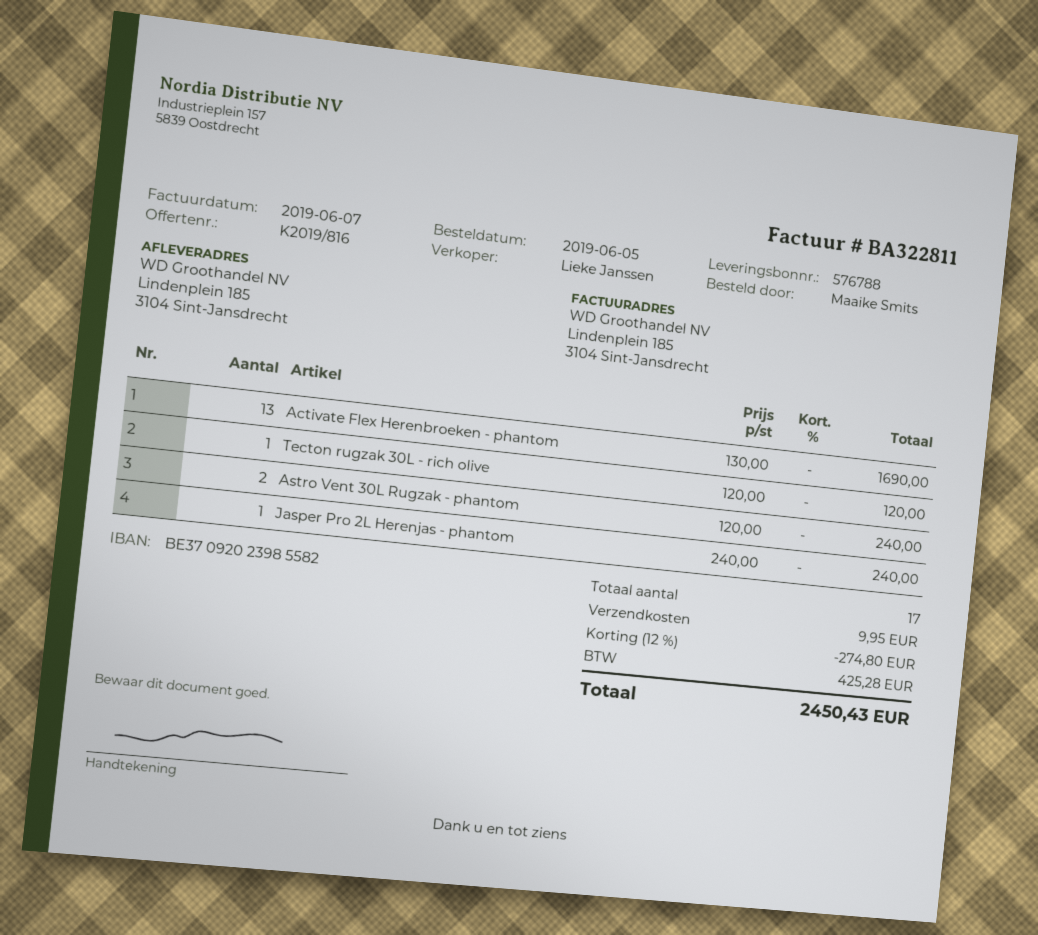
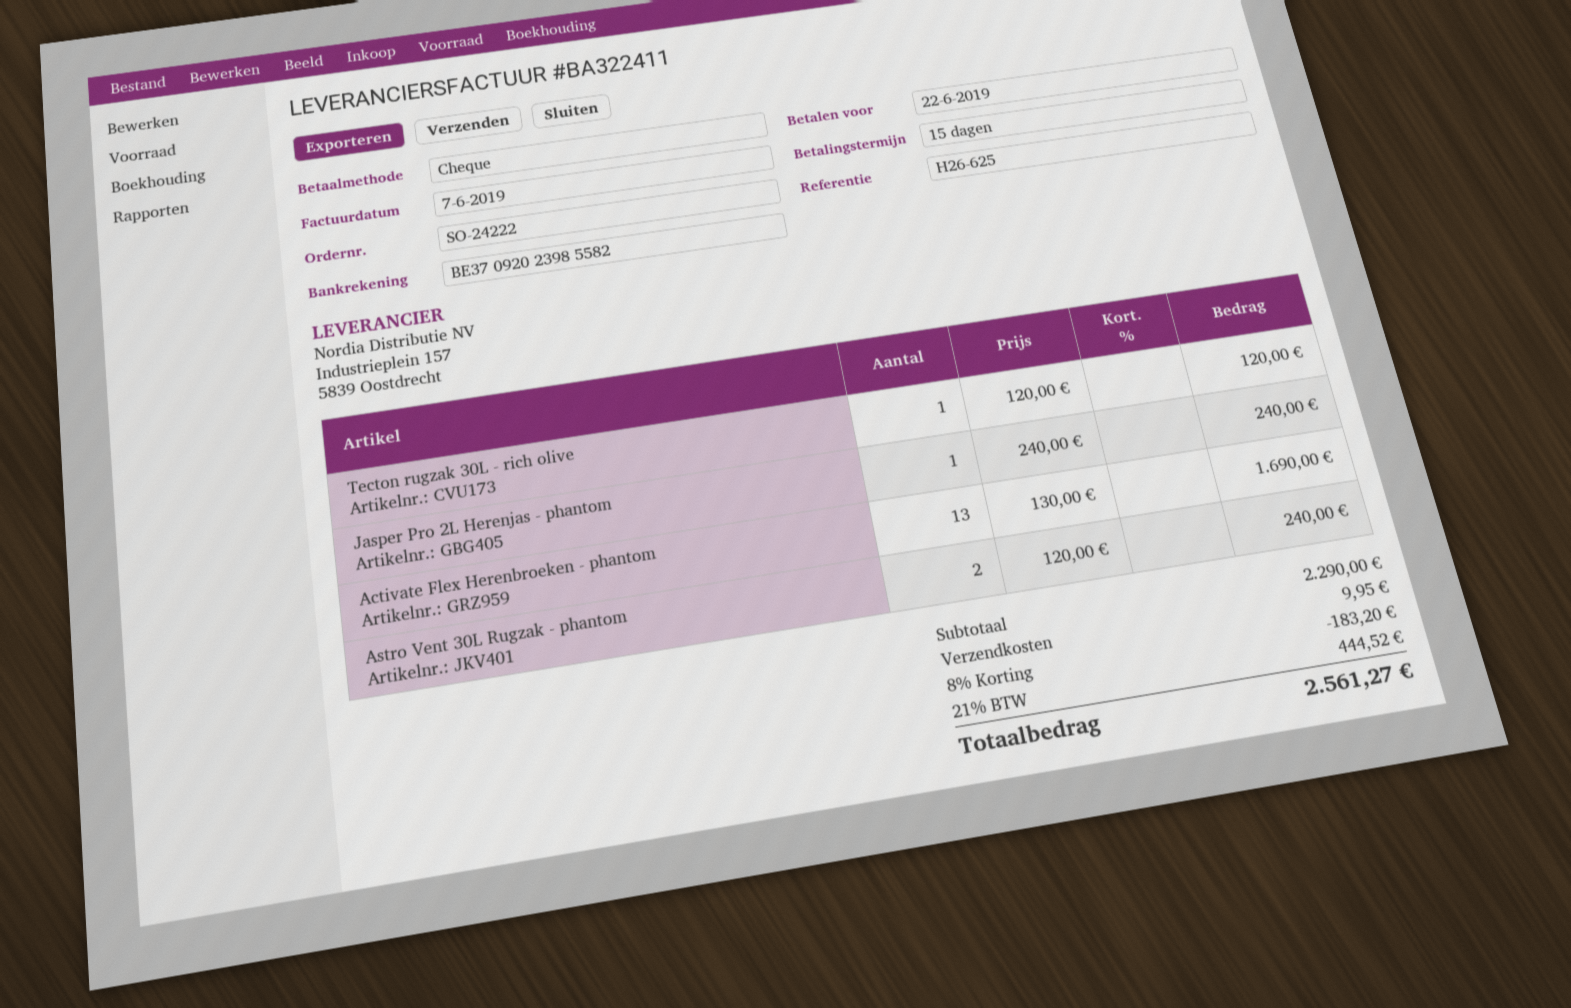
invoice number: BA322811 -> BA322411
discount: 12% = 274.80 -> 8% = 183.20
tax: 425.28 -> 444.52
total: 2450.43 -> 2561.27

